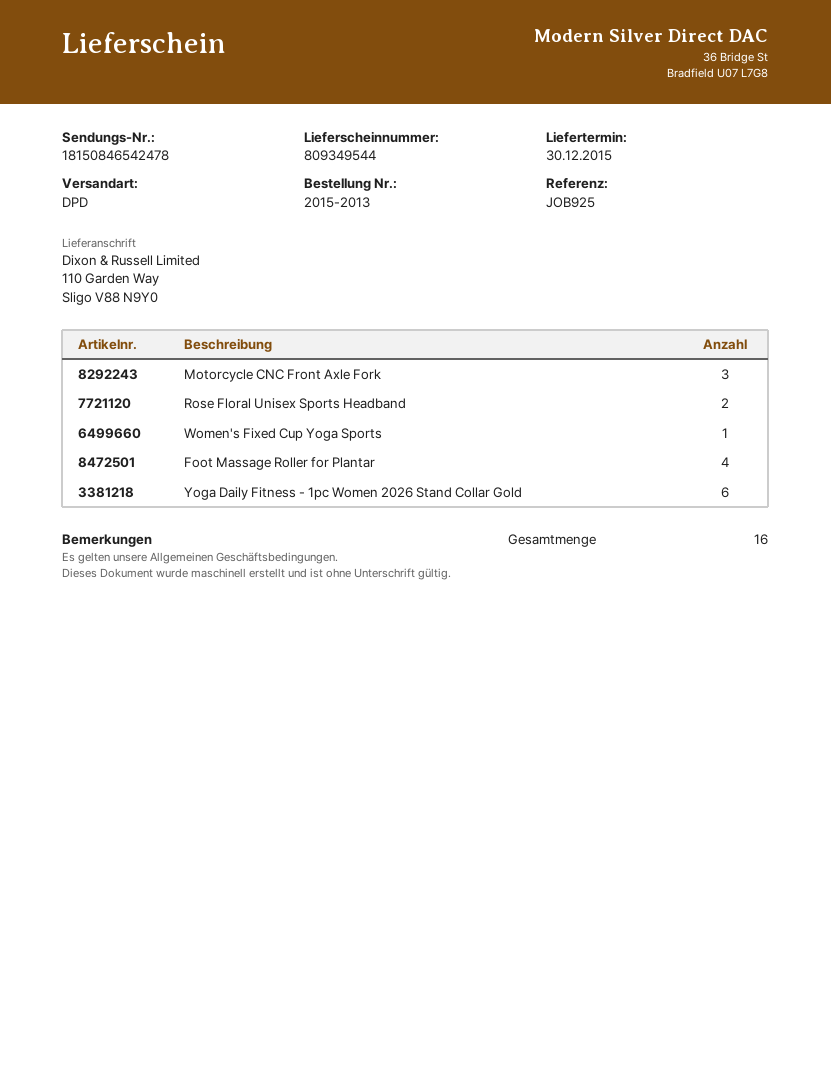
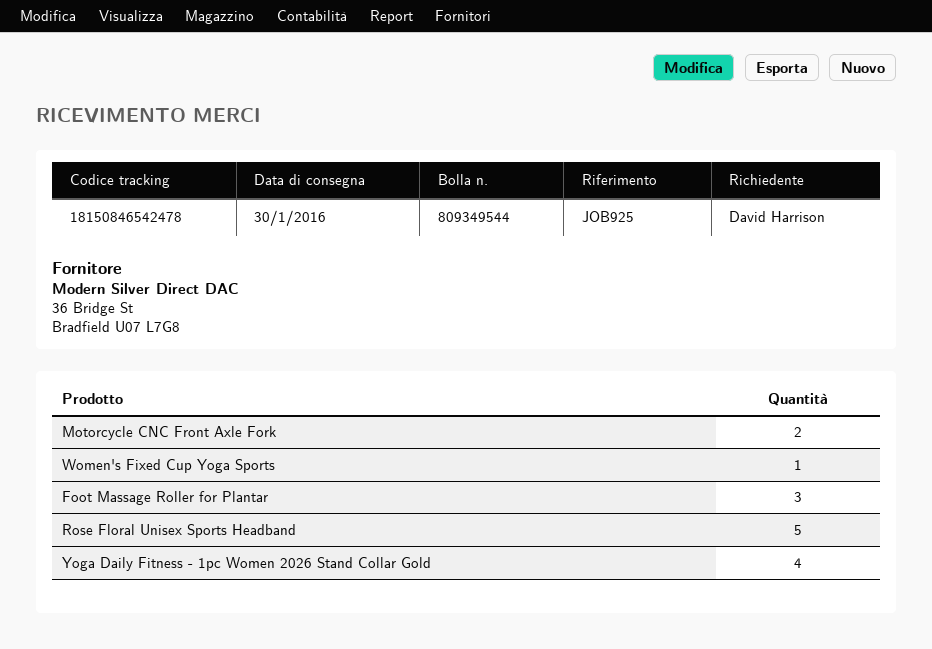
delivery date: 2015-12-30 -> 2016-01-30
Motorcycle CNC Front Axle Fork: 3 -> 2
Rose Floral Unisex Sports Headband: 2 -> 5
Foot Massage Roller for Plantar: 4 -> 3
Yoga Daily Fitness - 1pc Women 2026 Stand Collar Gold: 6 -> 4

